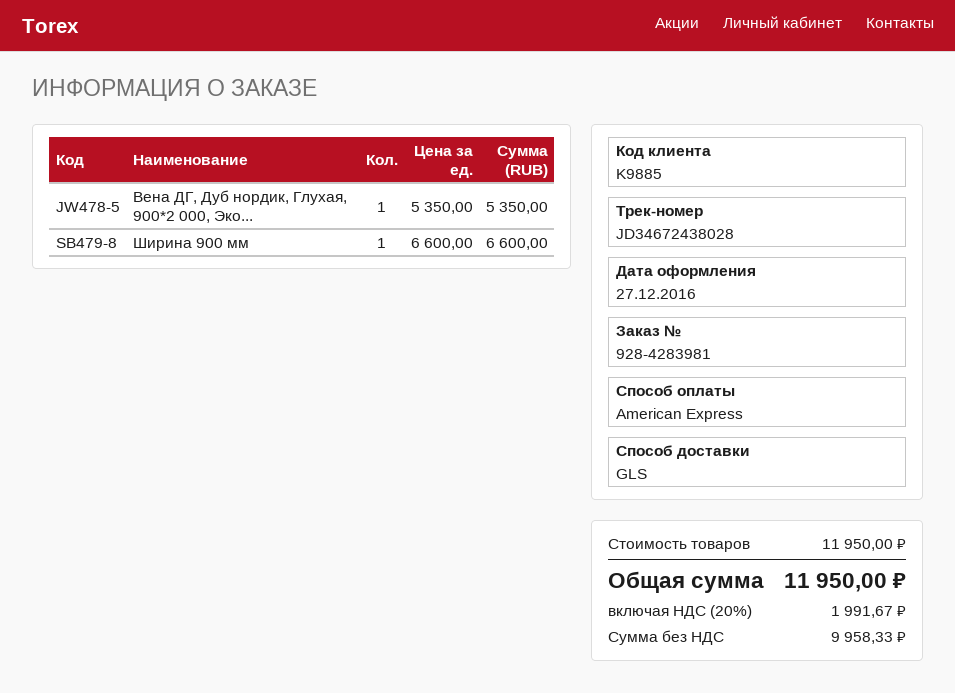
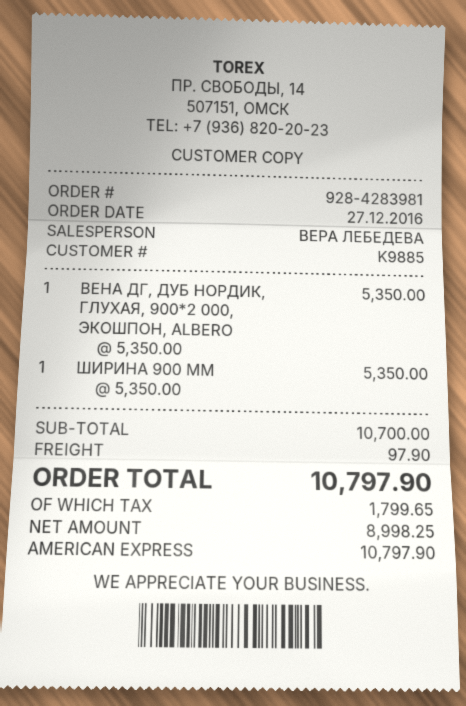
Ширина 900 мм: 1 x 6600.00 = 6600.00 -> 1 x 5350.00 = 5350.00
subtotal: 11950.00 -> 10700.00
shipping: none -> 97.90
net: 9958.33 -> 8998.25
tax: 1991.67 -> 1799.65
total: 11950.00 -> 10797.90

